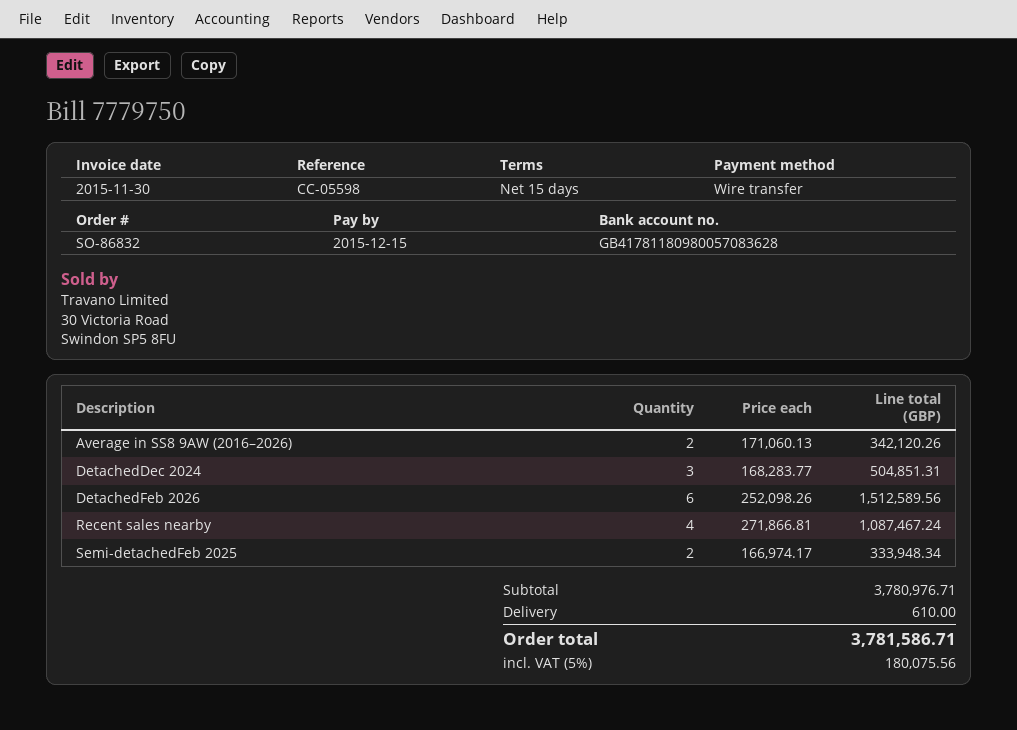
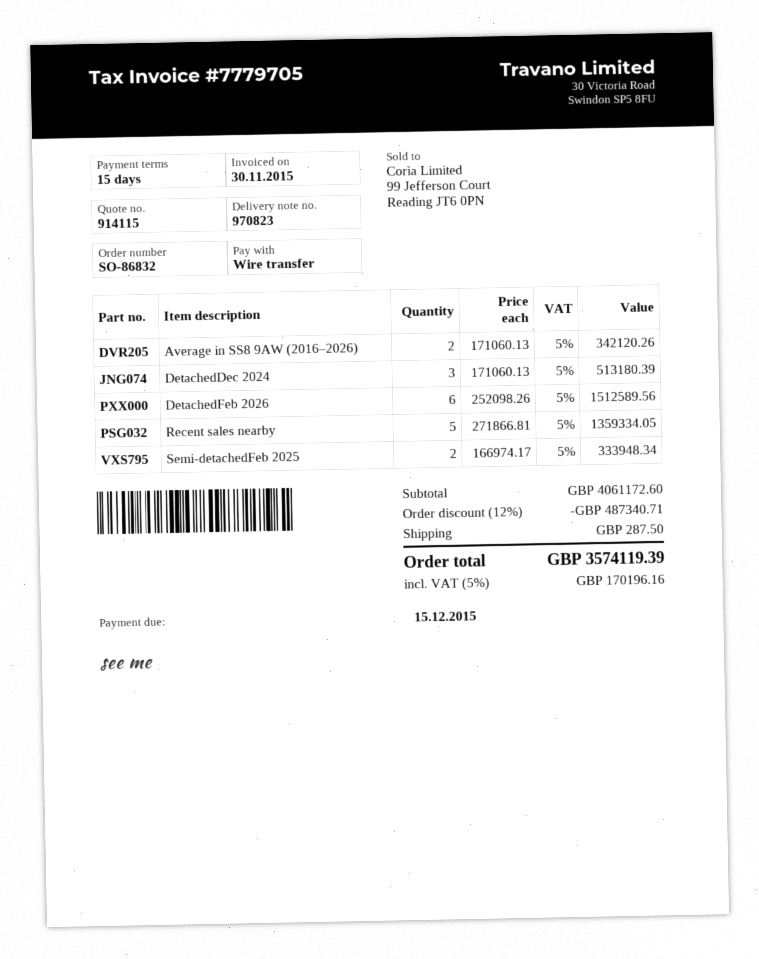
invoice number: 7779750 -> 7779705
DetachedDec 2024: 3 x 168283.77 = 504851.31 -> 3 x 171060.13 = 513180.39
Recent sales nearby: 4 x 271866.81 = 1087467.24 -> 5 x 271866.81 = 1359334.05
subtotal: 3780976.71 -> 4061172.60
discount: none -> 12% = 487340.71
shipping: 610.00 -> 287.50
tax: 5% = 180075.56 -> 5% = 170196.16
total: 3781586.71 -> 3574119.39

